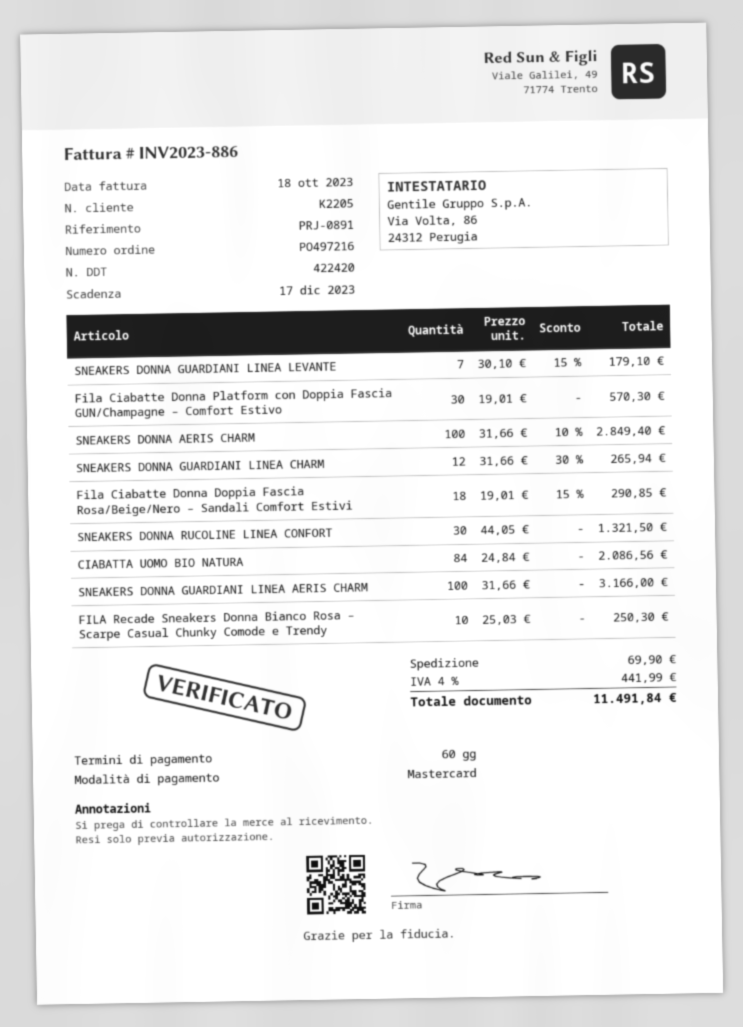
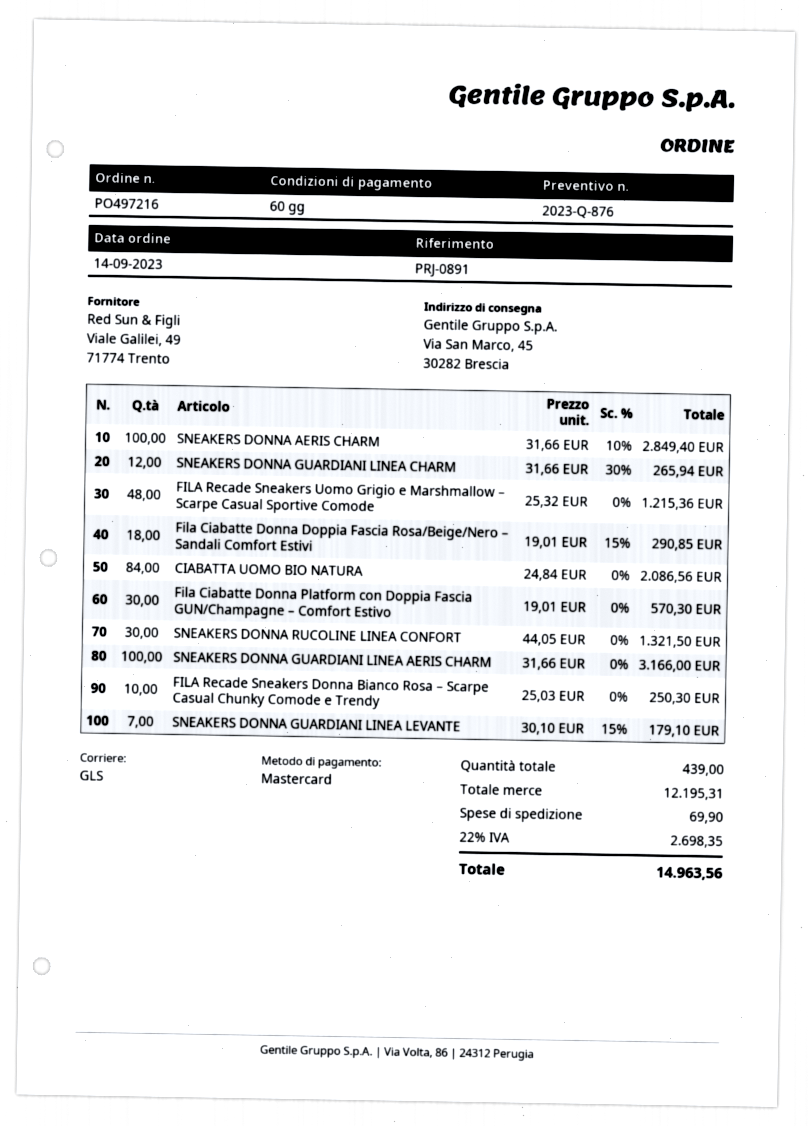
FILA Recade Sneakers Uomo Grigio e Marshmallow – Scarpe Casual Sportive Comode: none -> 48 x 25.32 = 1215.36
tax: 4% = 441.99 -> 22% = 2698.35
total: 11491.84 -> 14963.56

